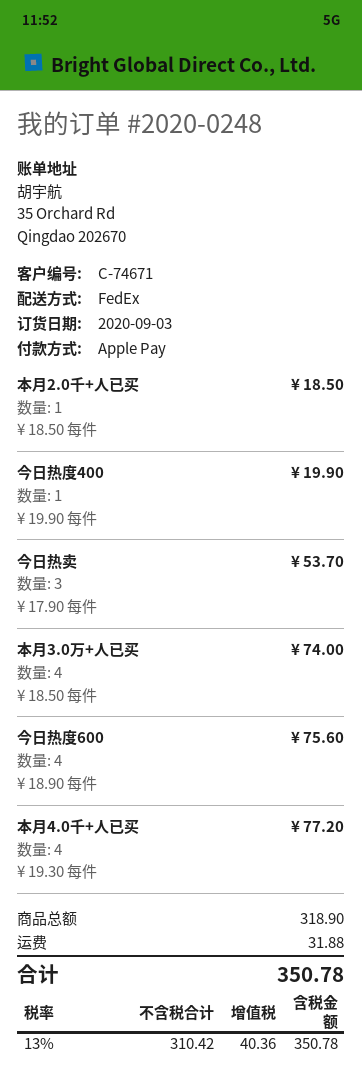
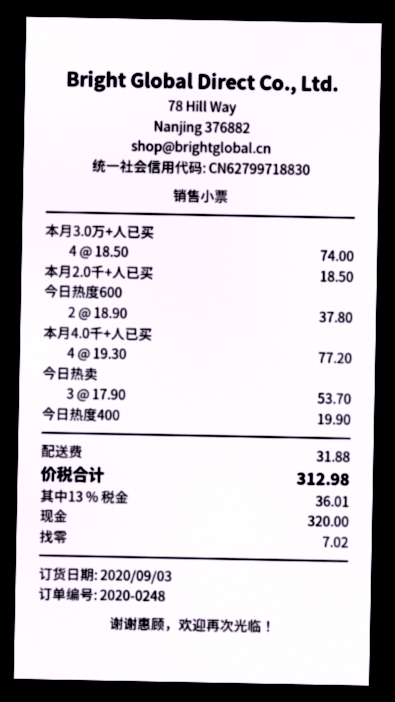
payment method: Apple Pay -> cash
今日热度600: 4 x 18.90 = 75.60 -> 2 x 18.90 = 37.80
tax: 13% = 40.36 -> 13% = 36.01
total: 350.78 -> 312.98

